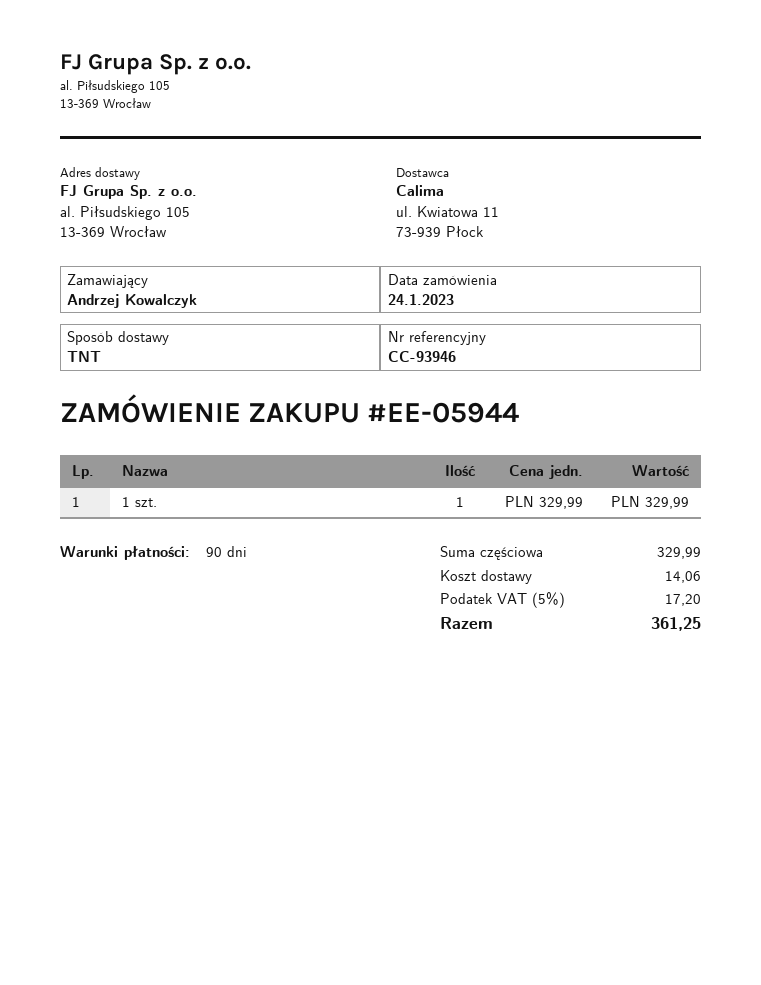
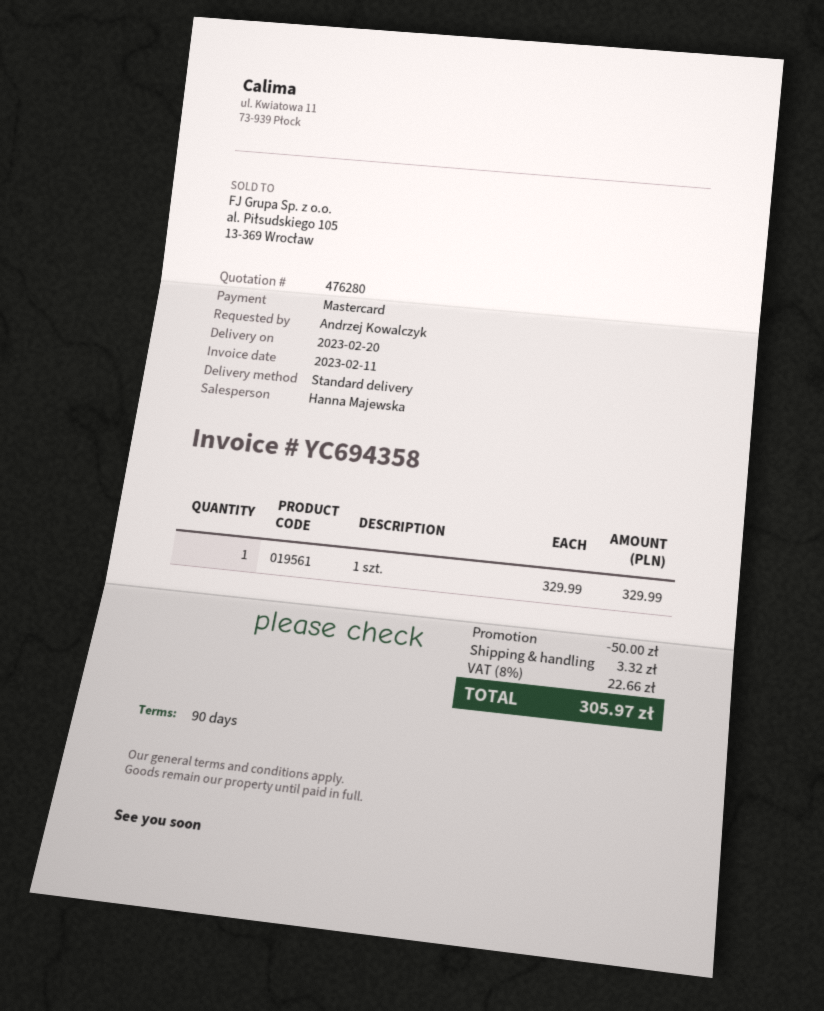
shipping method: TNT -> standard
discount: none -> 50.00
shipping: 14.06 -> 3.32
tax: 5% = 17.20 -> 8% = 22.66
total: 361.25 -> 305.97

